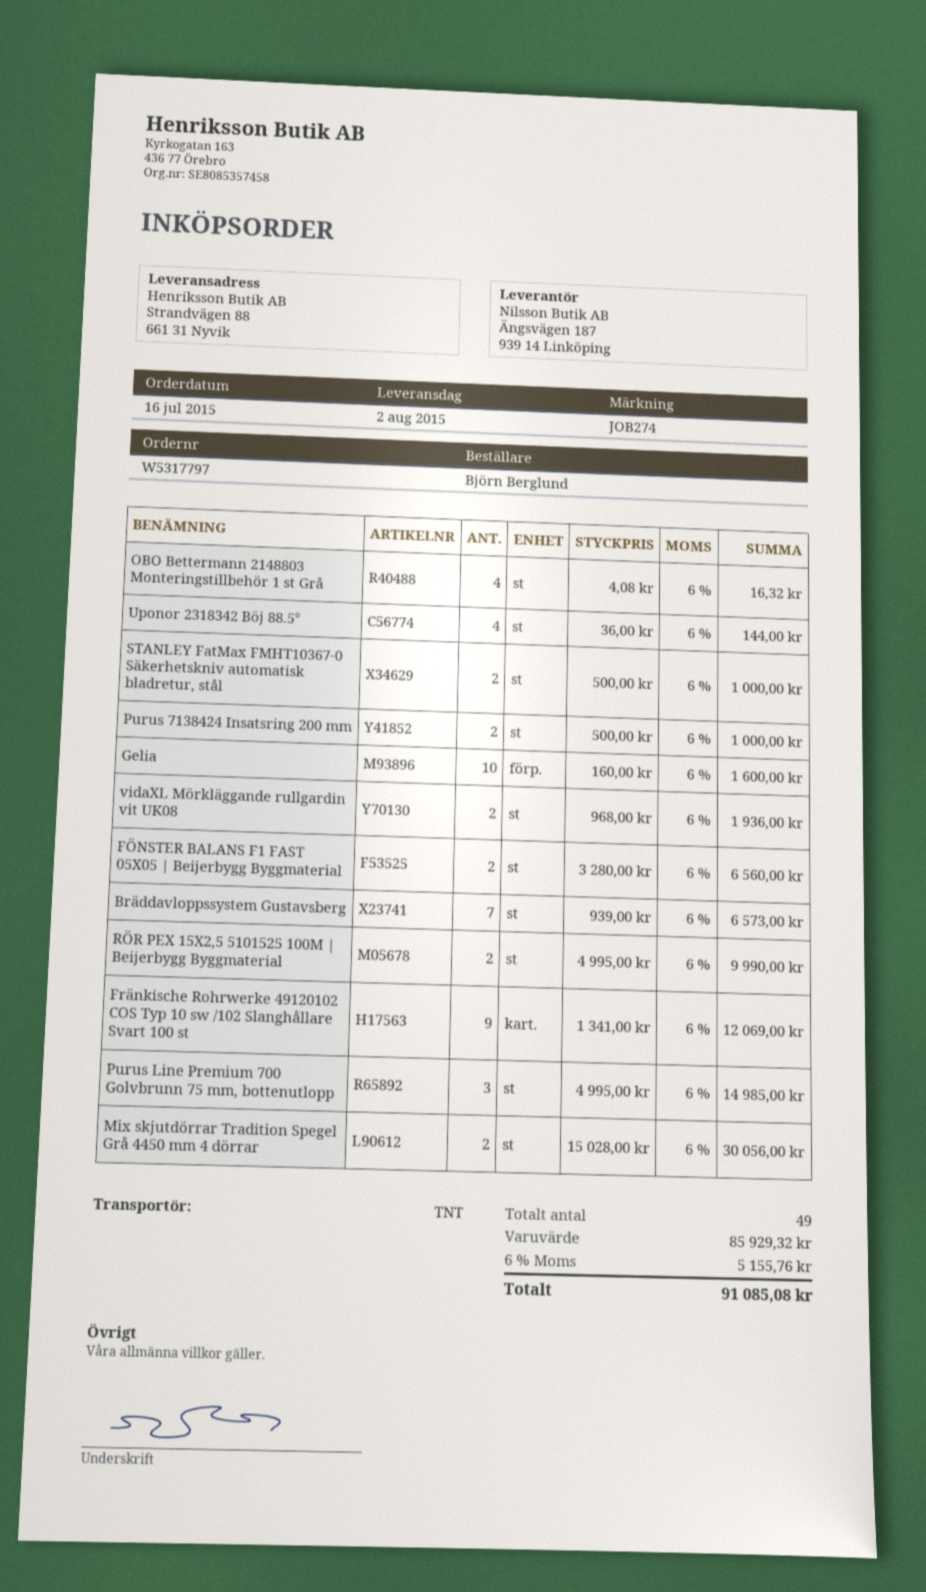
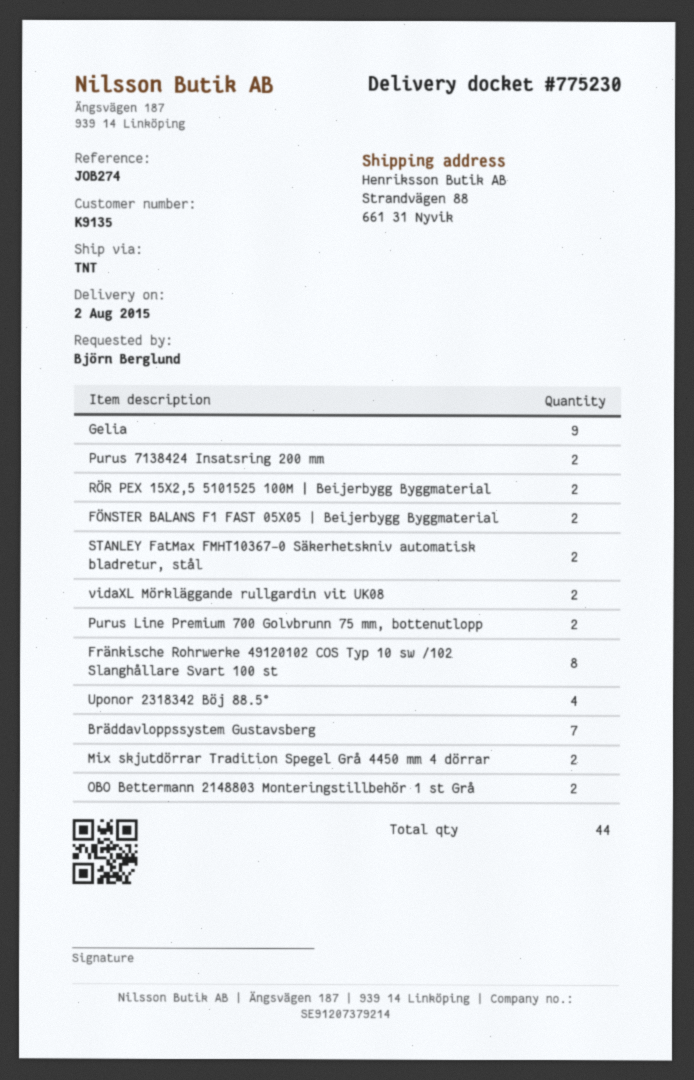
OBO Bettermann 2148803 Monteringstillbehör 1 st Grå: 4 -> 2
Gelia: 10 -> 9
Fränkische Rohrwerke 49120102 COS Typ 10 sw /102 Slanghållare Svart 100 st: 9 -> 8
Purus Line Premium 700 Golvbrunn 75 mm, bottenutlopp: 3 -> 2
total quantity: 49 -> 44

